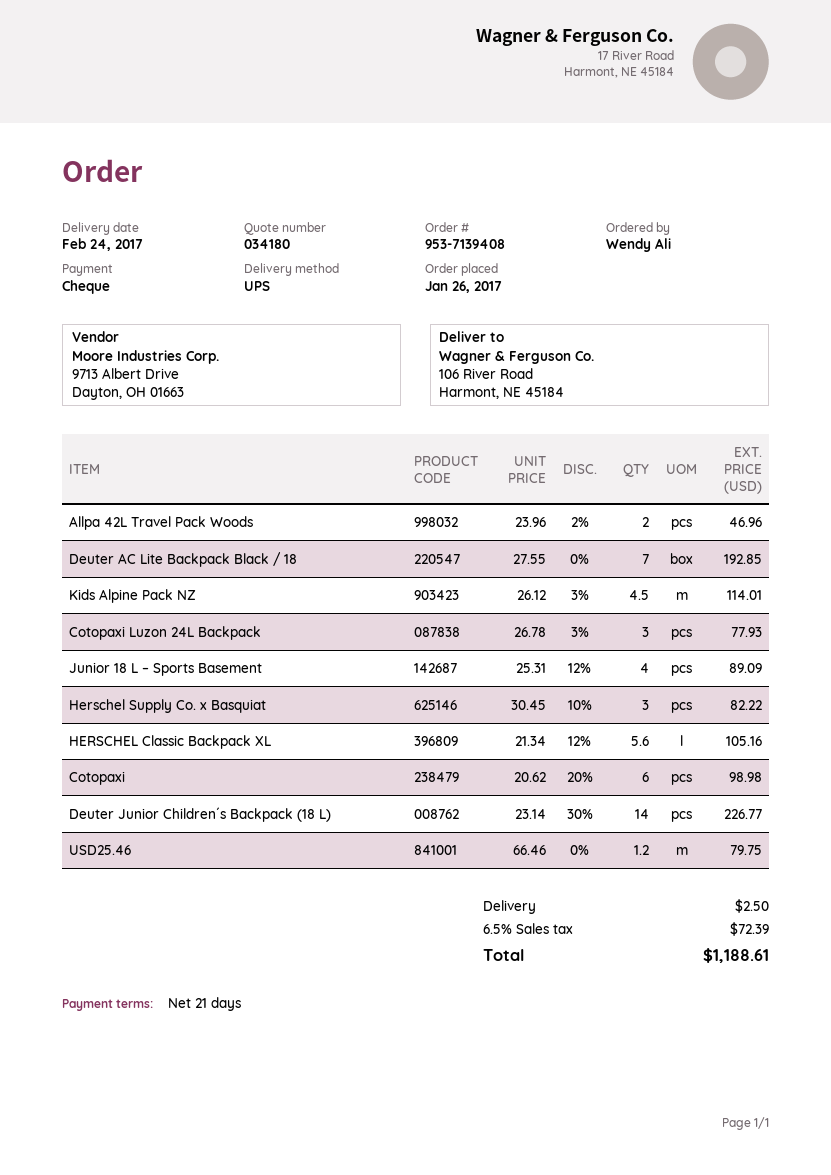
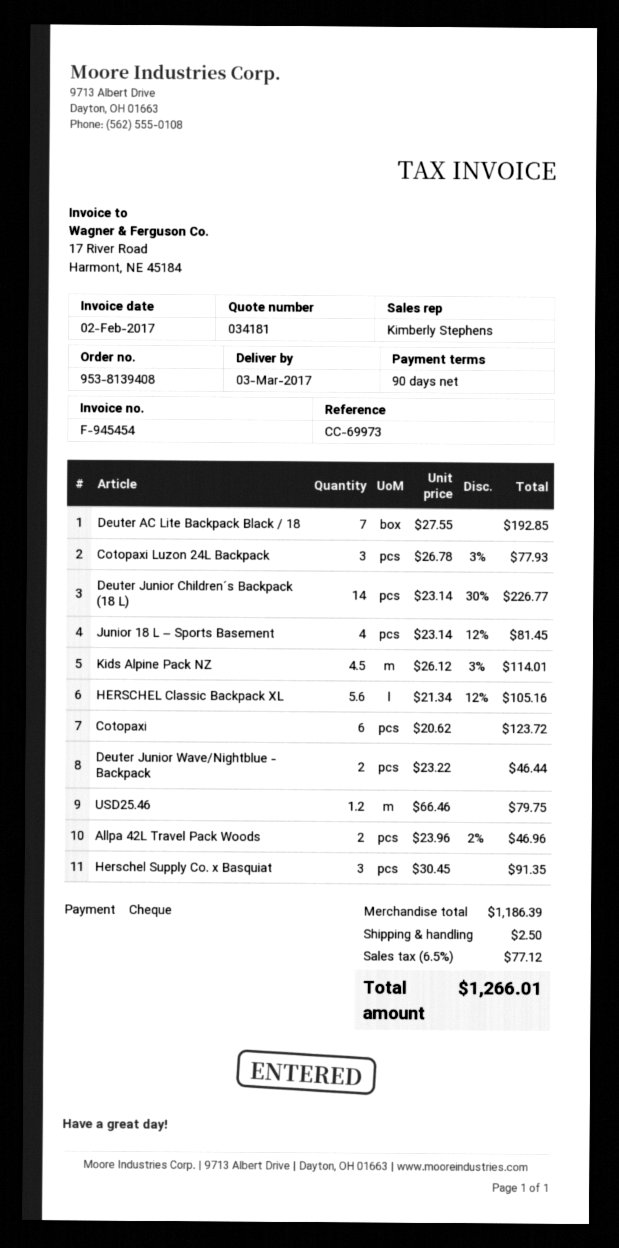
quote number: 034180 -> 034181
order number: 953-7139408 -> 953-8139408
delivery date: 2017-02-24 -> 2017-03-03
payment terms: 21 days -> 90 days
Junior 18 L – Sports Basement: 4 x 25.31 - 12% = 89.09 -> 4 x 23.14 - 12% = 81.45
Herschel Supply Co. x Basquiat: 3 x 30.45 - 10% = 82.22 -> 3 x 30.45 = 91.35
Cotopaxi: 6 x 20.62 - 20% = 98.98 -> 6 x 20.62 = 123.72
Deuter Junior Wave/Nightblue - Backpack: none -> 2 x 23.22 = 46.44
tax: 6.5% = 72.39 -> 6.5% = 77.12
total: 1188.61 -> 1266.01

